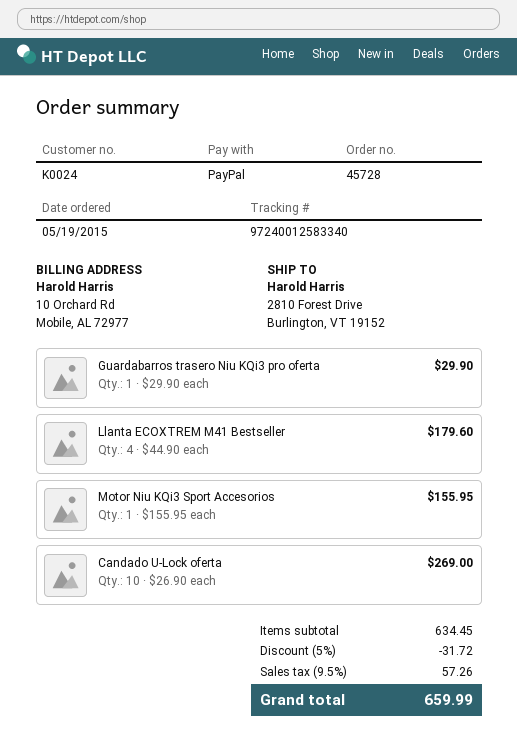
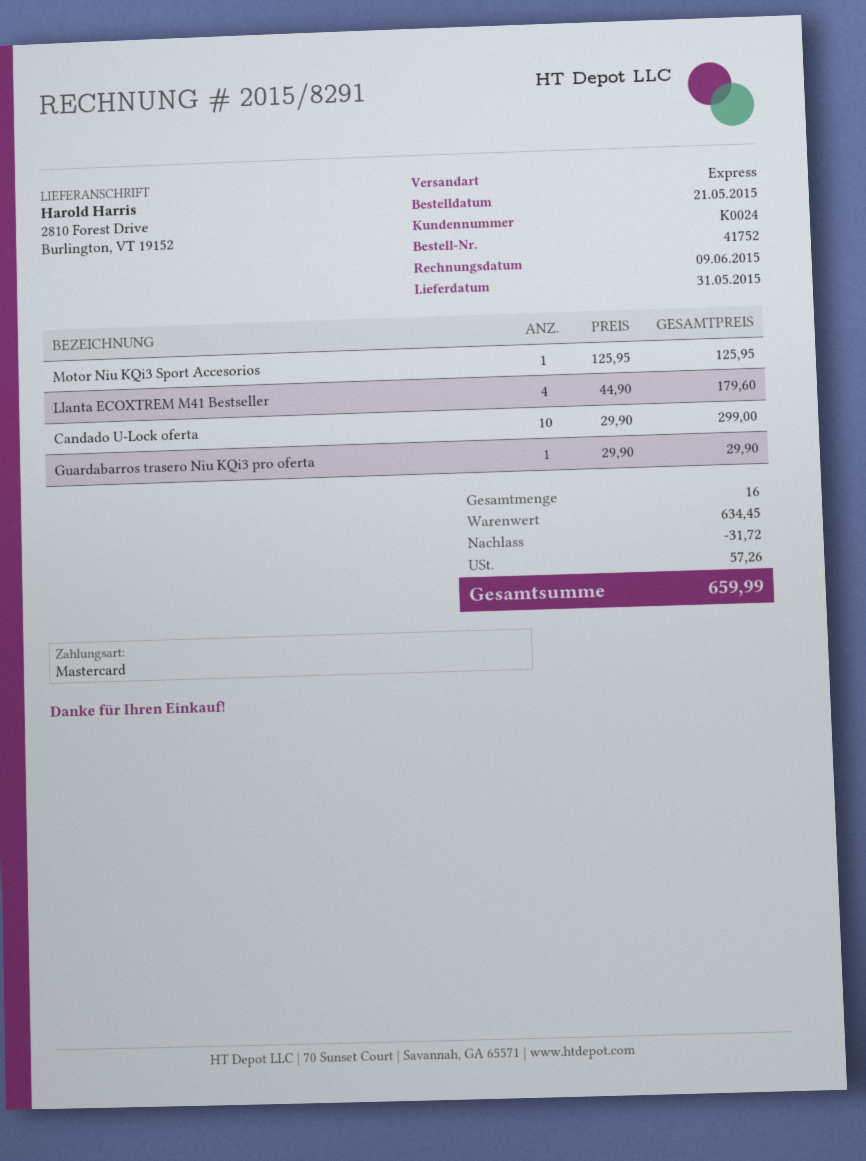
order number: 45728 -> 41752
order date: 2015-05-19 -> 2015-05-21
payment method: PayPal -> Mastercard
Motor Niu KQi3 Sport Accesorios: 1 x 155.95 = 155.95 -> 1 x 125.95 = 125.95
Candado U-Lock oferta: 10 x 26.90 = 269.00 -> 10 x 29.90 = 299.00

